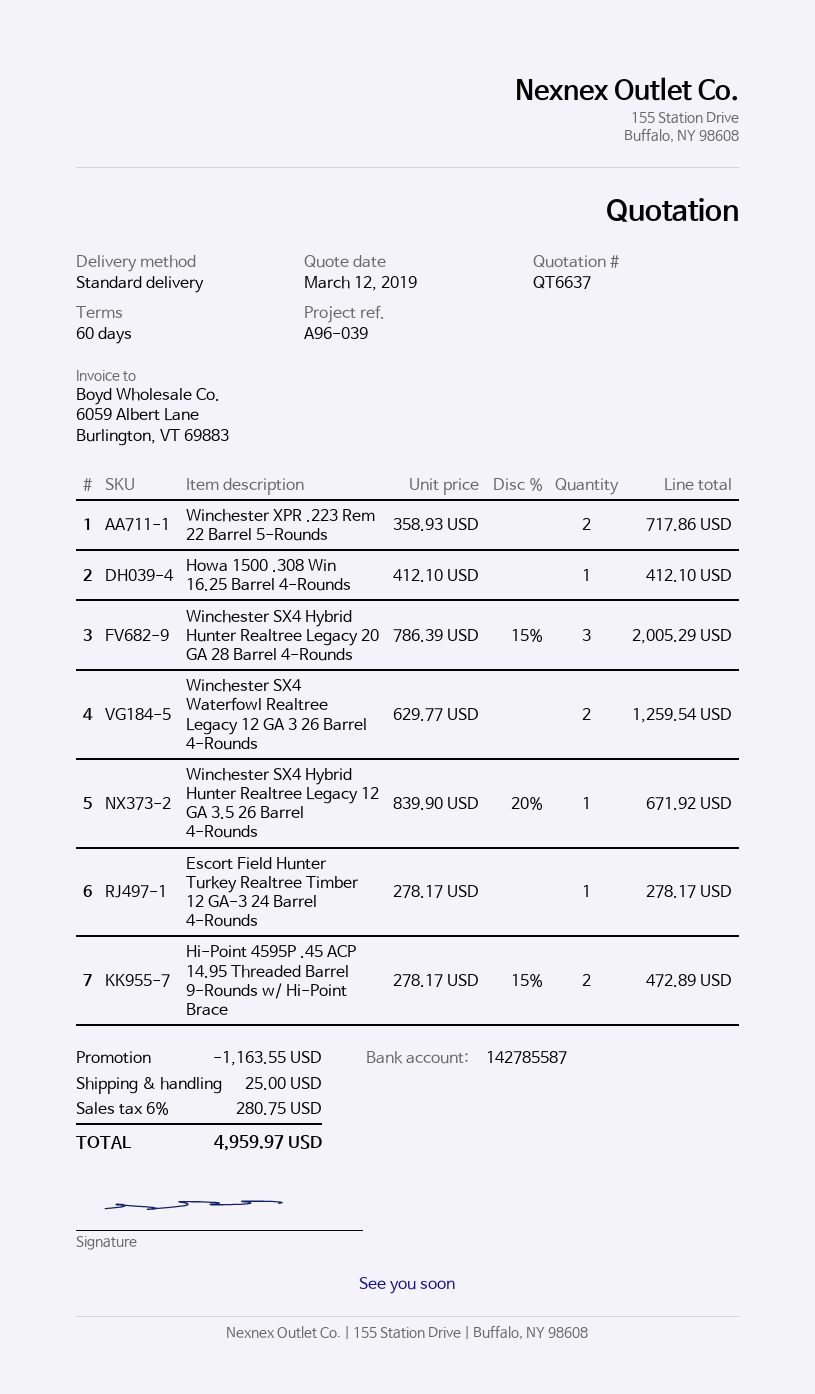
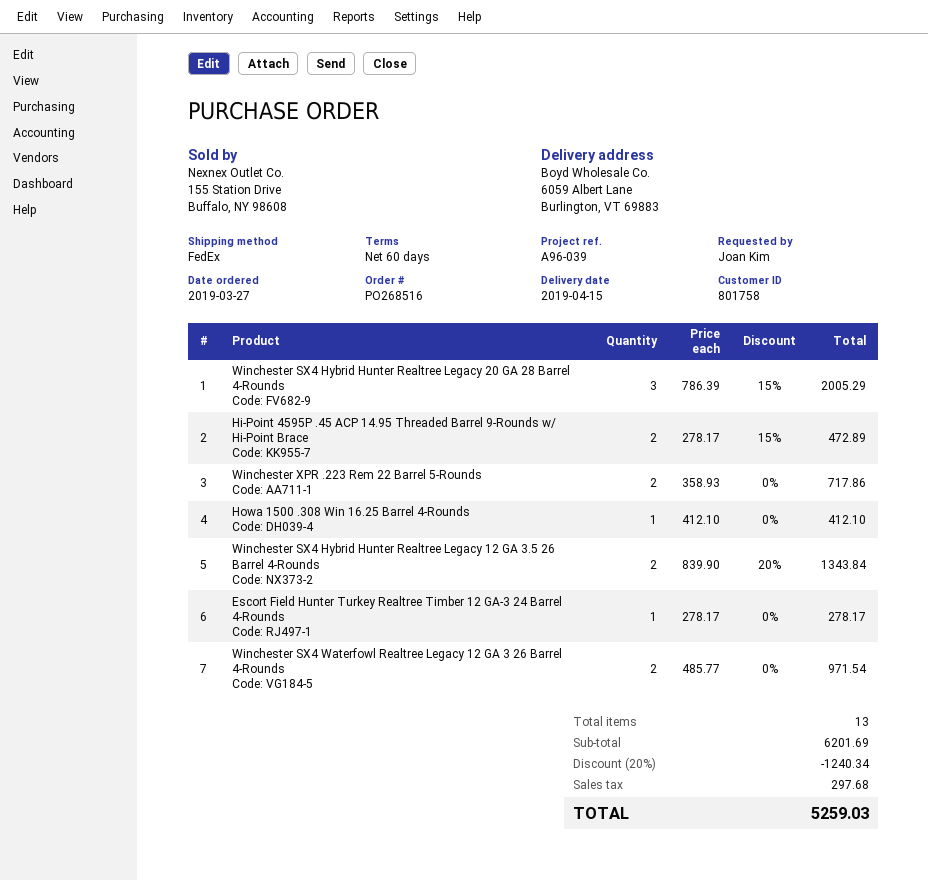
shipping method: standard -> FedEx
Winchester SX4 Waterfowl Realtree Legacy 12 GA 3 26 Barrel 4-Rounds: 2 x 629.77 = 1259.54 -> 2 x 485.77 = 971.54
Winchester SX4 Hybrid Hunter Realtree Legacy 12 GA 3.5 26 Barrel 4-Rounds: 1 x 839.90 - 20% = 671.92 -> 2 x 839.90 - 20% = 1343.84
discount: 1163.55 -> 1240.34
shipping: 25.00 -> none
tax: 280.75 -> 297.68
total: 4959.97 -> 5259.03

